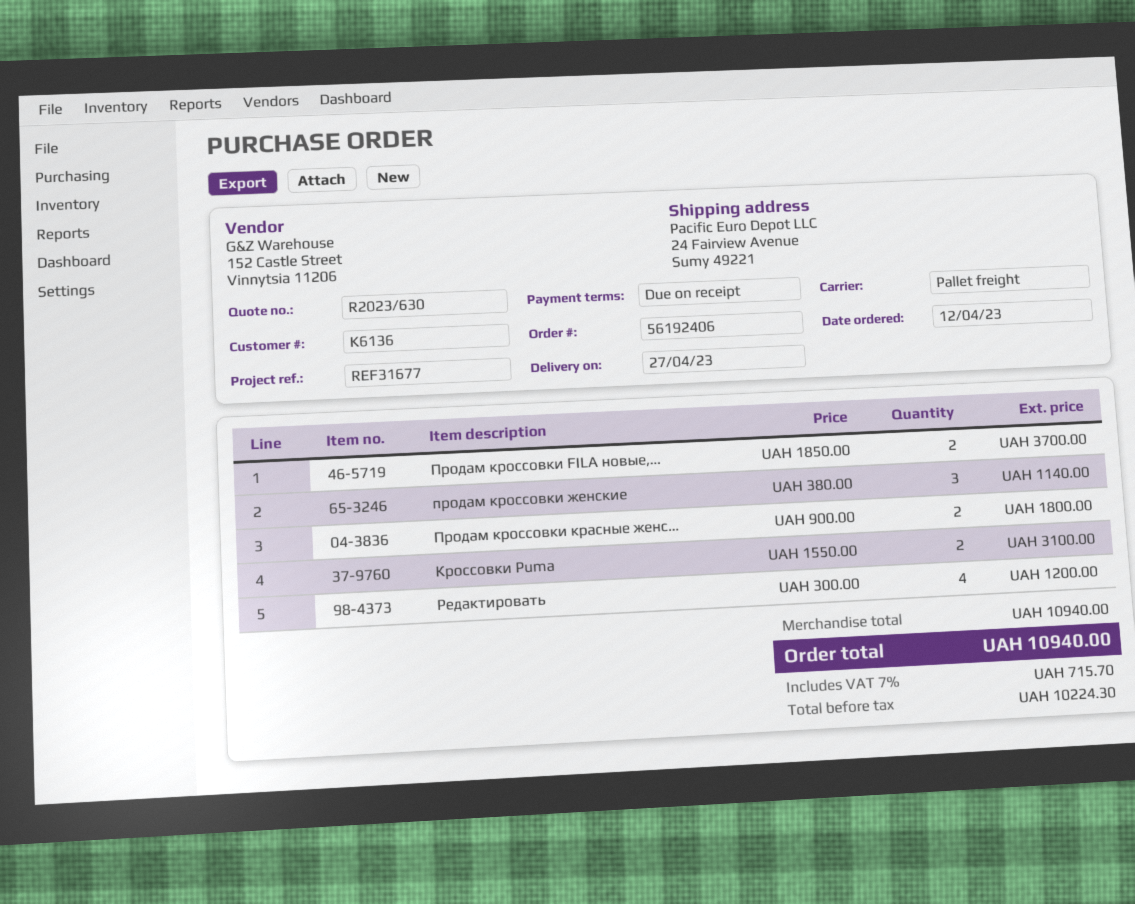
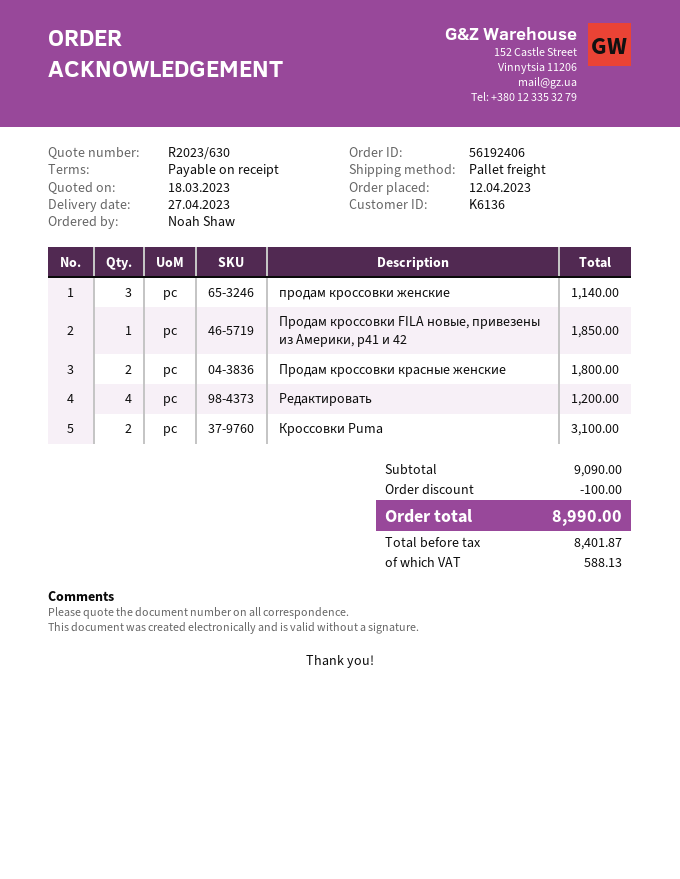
Продам кроссовки FILA новые,...: 2 for 3700.00 -> 1 for 1850.00
subtotal: 10940.00 -> 9090.00
discount: none -> 100.00
net: 10224.30 -> 8401.87
tax: 715.70 -> 588.13
total: 10940.00 -> 8990.00

